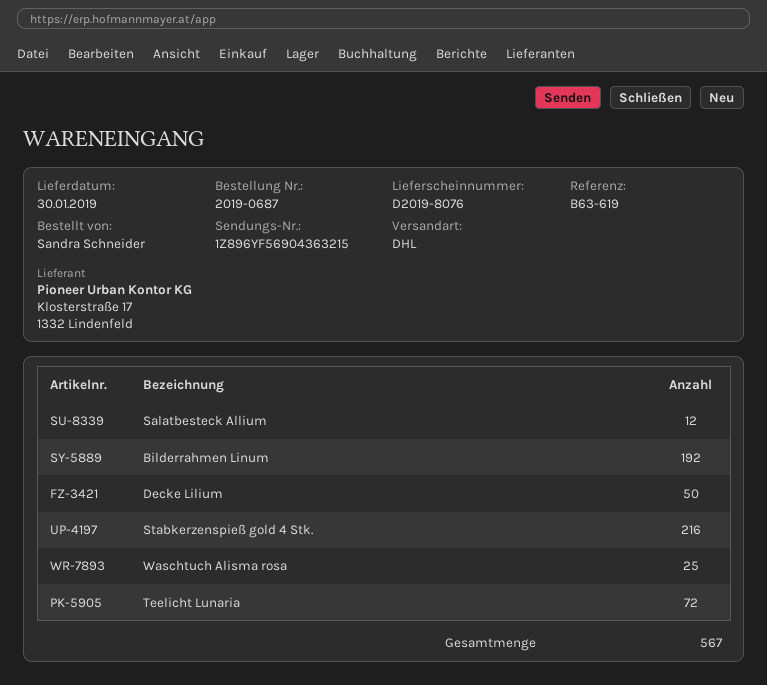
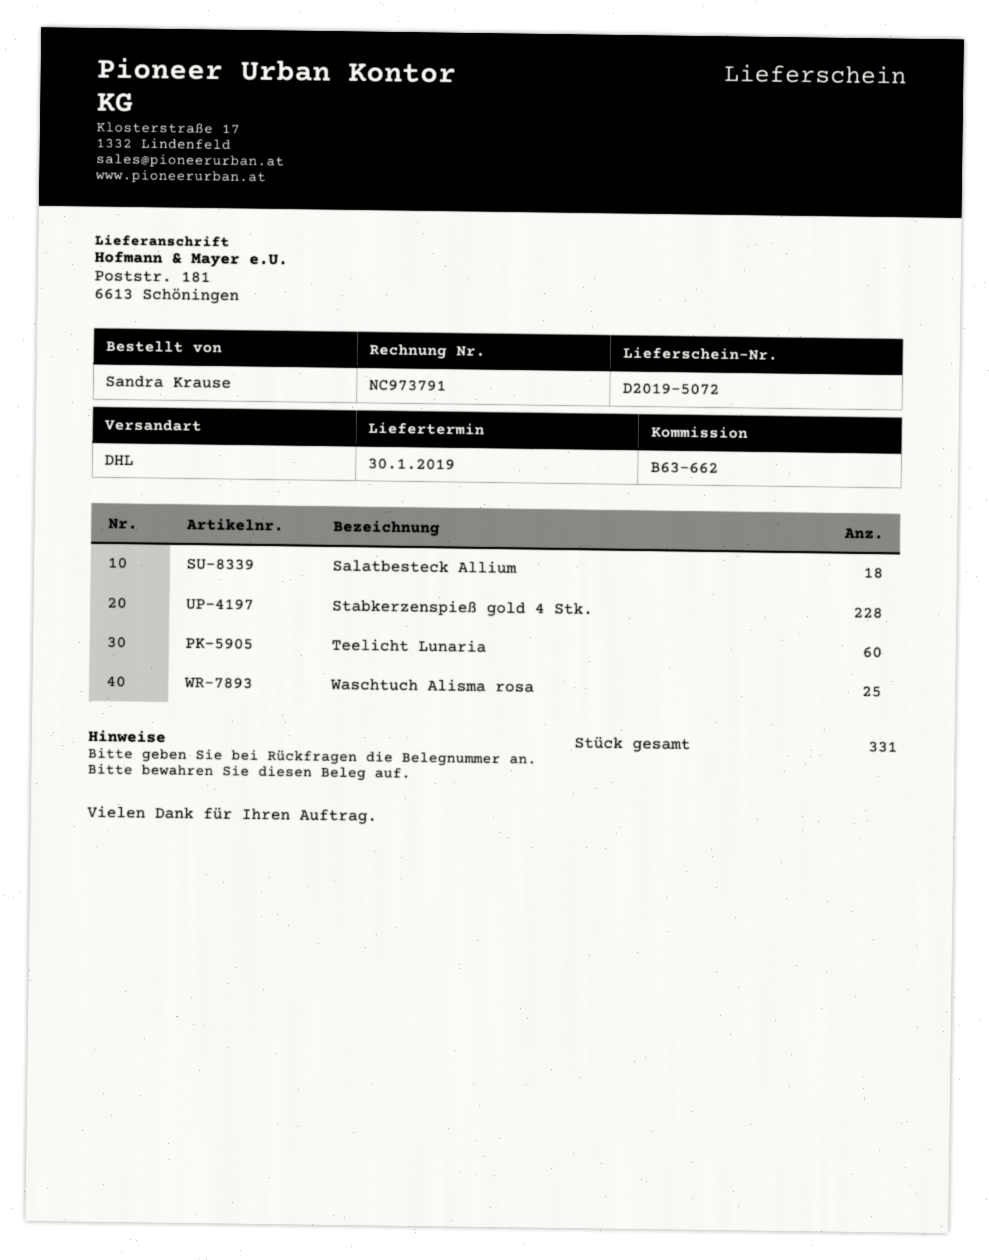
delivery note number: D2019-8076 -> D2019-5072
reference: B63-619 -> B63-662
ordered by: Sandra Schneider -> Sandra Krause
Salatbesteck Allium: 12 -> 18
Bilderrahmen Linum: 192 -> none
Decke Lilium: 50 -> none
Stabkerzenspieß gold 4 Stk.: 216 -> 228
Teelicht Lunaria: 72 -> 60
total quantity: 567 -> 331

